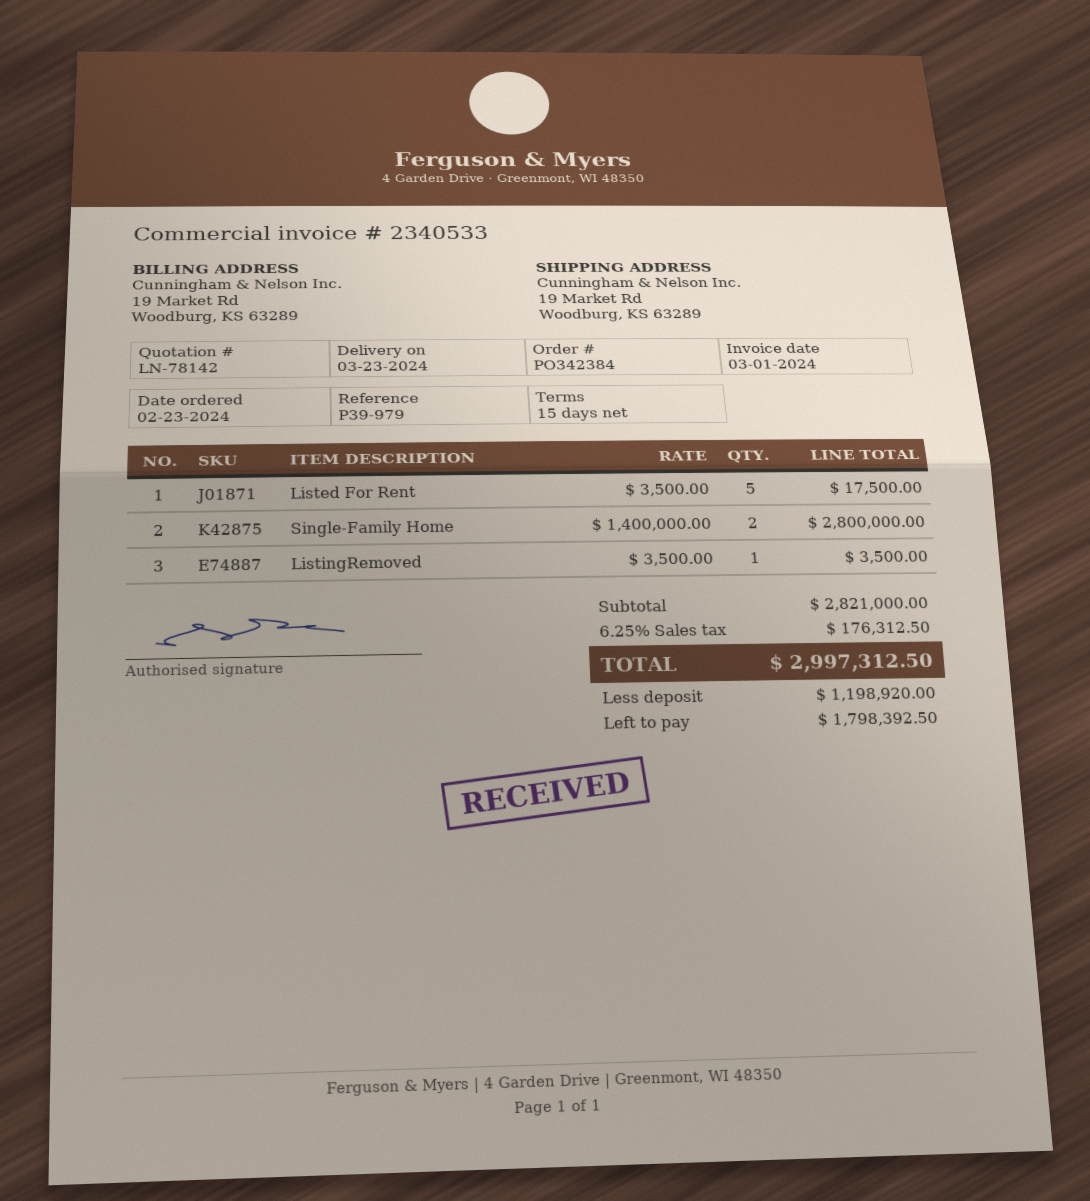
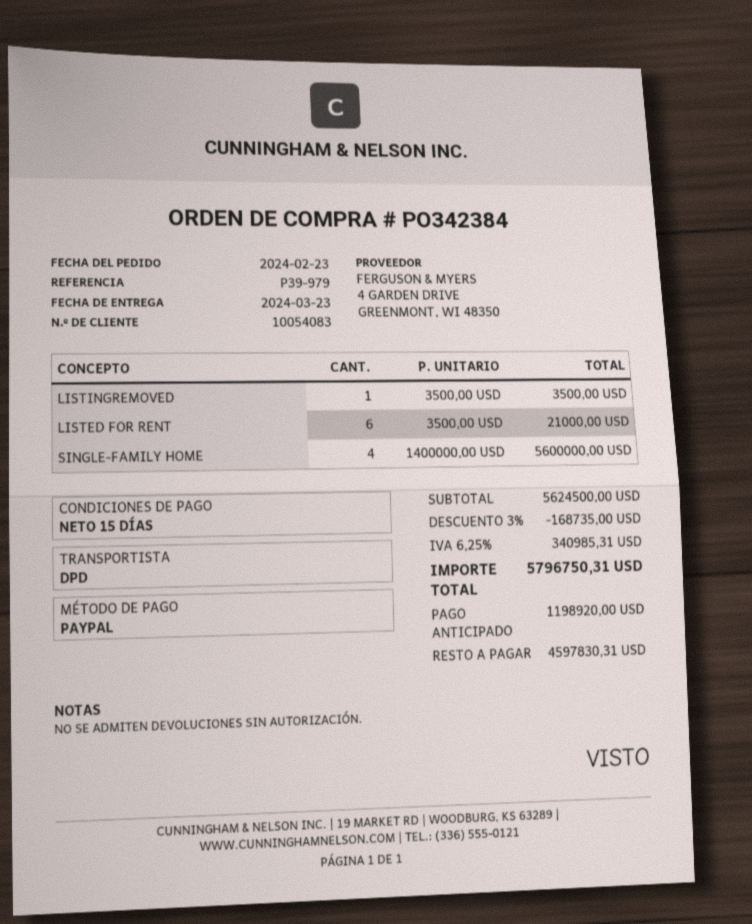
Listed For Rent: 5 x 3500.00 = 17500.00 -> 6 x 3500.00 = 21000.00
Single-Family Home: 2 x 1400000.00 = 2800000.00 -> 4 x 1400000.00 = 5600000.00
subtotal: 2821000.00 -> 5624500.00
discount: none -> 3% = 168735.00
tax: 6.25% = 176312.50 -> 6.25% = 340985.31
total: 2997312.50 -> 5796750.31
balance: 1798392.50 -> 4597830.31

